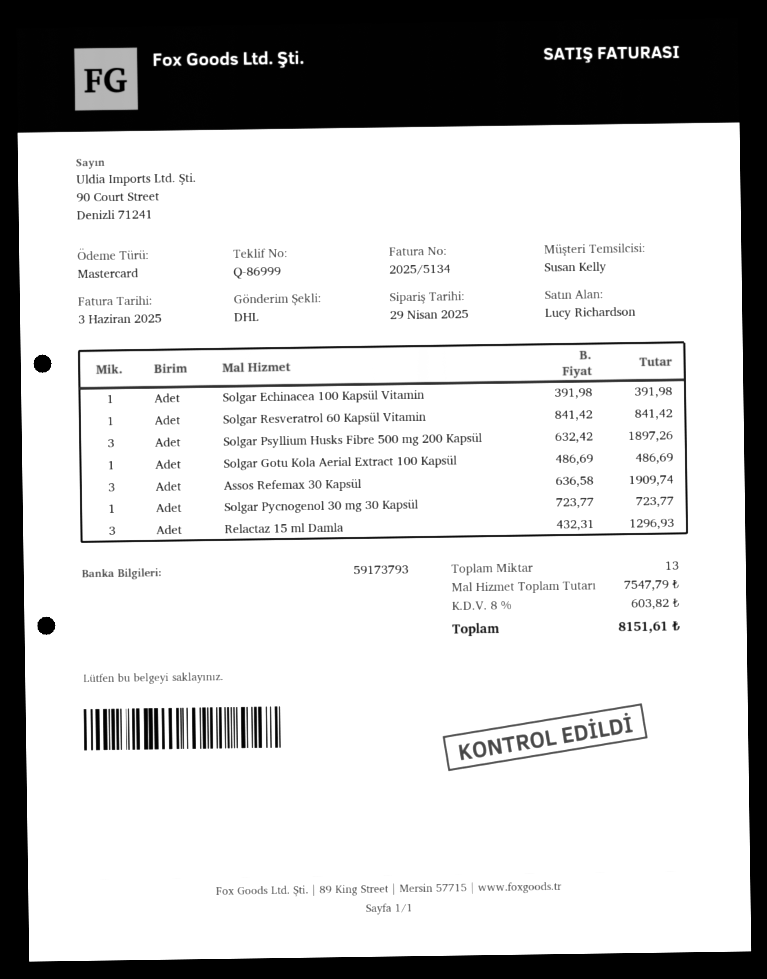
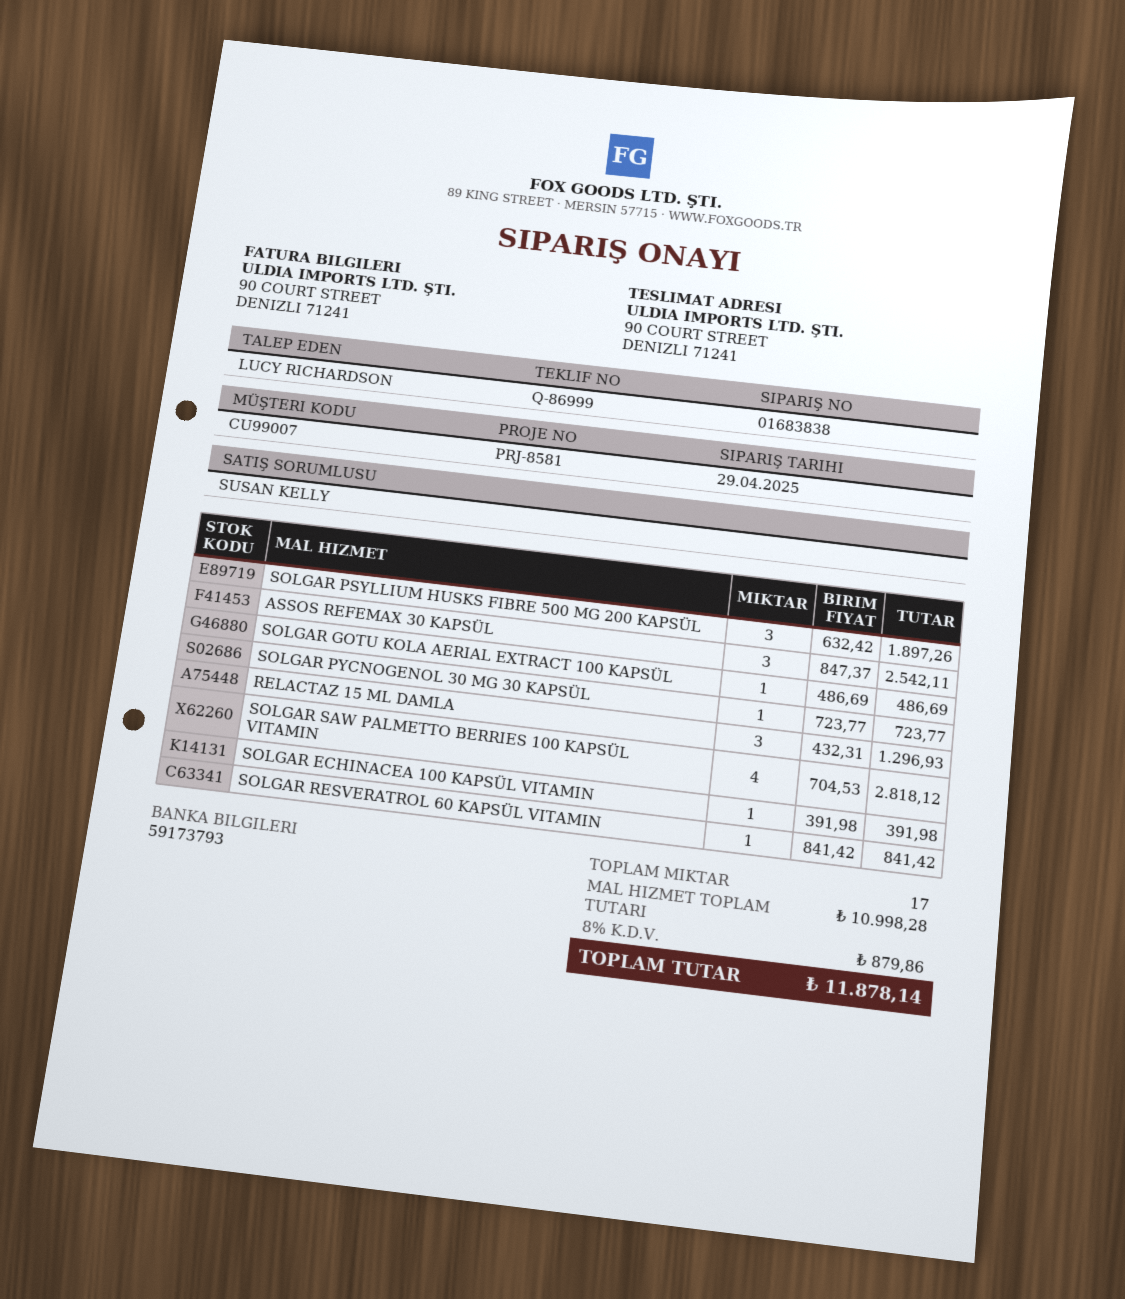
Assos Refemax 30 Kapsül: 3 x 636.58 = 1909.74 -> 3 x 847.37 = 2542.11
SOLGAR SAW PALMETTO BERRIES 100 KAPSÜL VITAMIN: none -> 4 x 704.53 = 2818.12
total quantity: 13 -> 17
subtotal: 7547.79 -> 10998.28
tax: 8% = 603.82 -> 8% = 879.86
total: 8151.61 -> 11878.14

